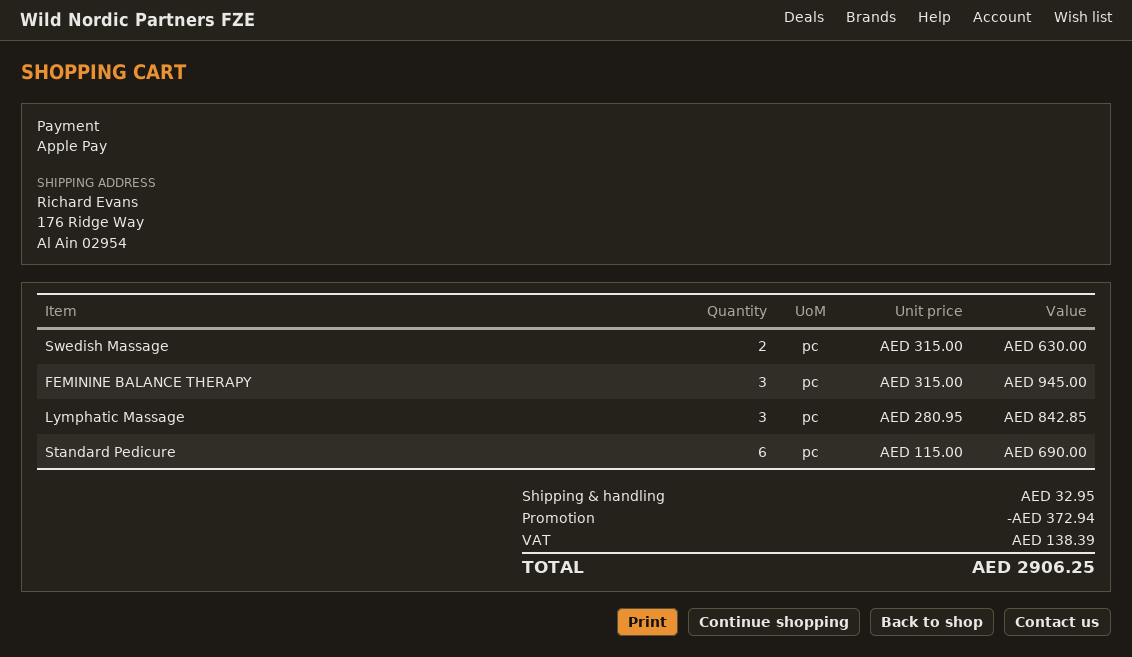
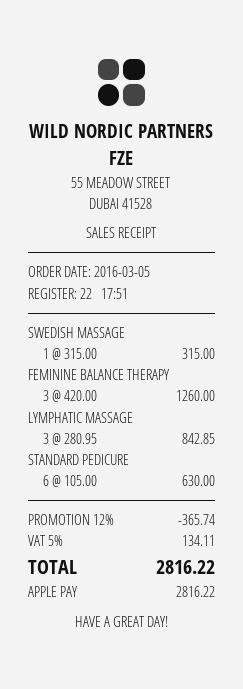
Swedish Massage: 2 x 315.00 = 630.00 -> 1 x 315.00 = 315.00
FEMININE BALANCE THERAPY: 3 x 315.00 = 945.00 -> 3 x 420.00 = 1260.00
Standard Pedicure: 6 x 115.00 = 690.00 -> 6 x 105.00 = 630.00
discount: 372.94 -> 365.74
shipping: 32.95 -> none
tax: 138.39 -> 134.11
total: 2906.25 -> 2816.22

